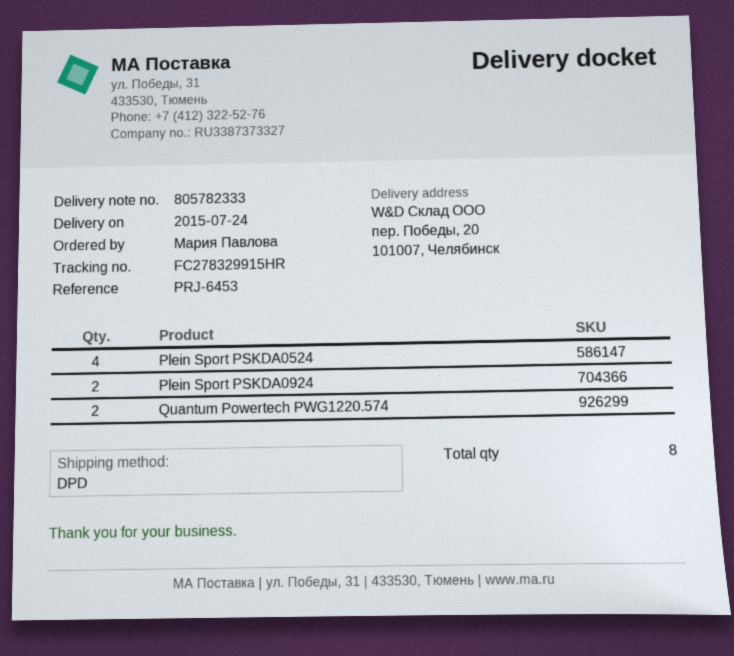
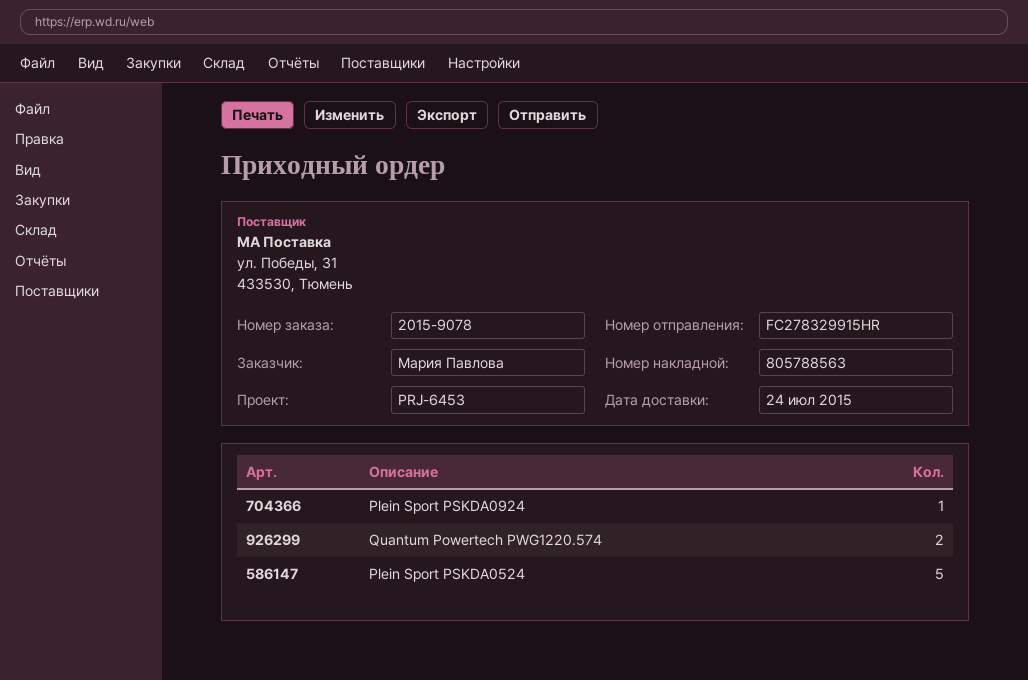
delivery note number: 805782333 -> 805788563
Plein Sport PSKDA0524: 4 -> 5
Plein Sport PSKDA0924: 2 -> 1

